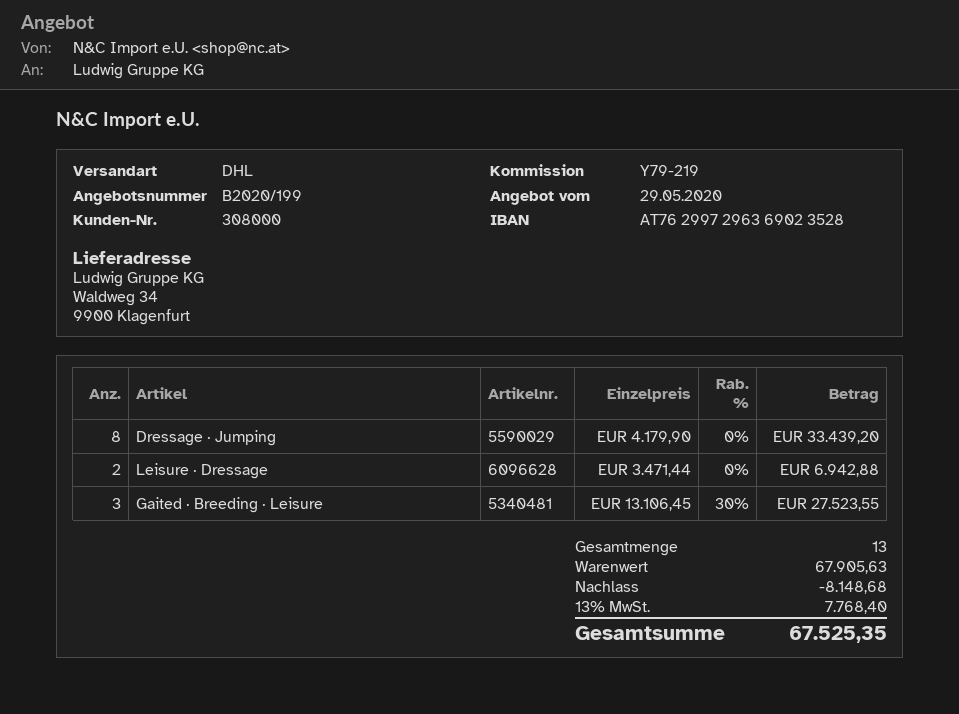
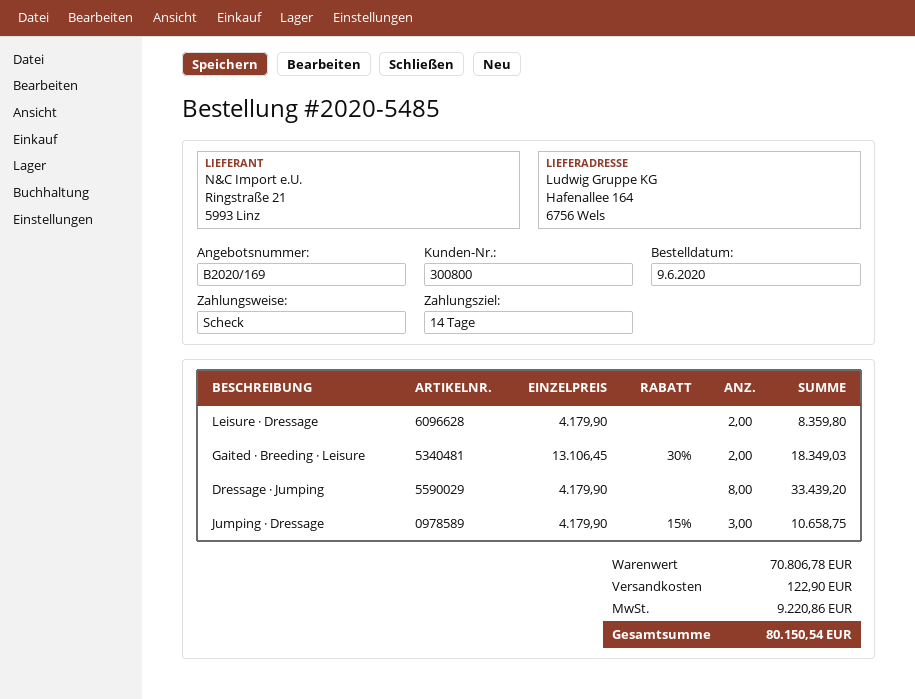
quote number: B2020/199 -> B2020/169
customer number: 308000 -> 300800
ship to: Waldweg 34, 9900 Klagenfurt -> Hafenallee 164, 6756 Wels
Leisure · Dressage: 2 x 3471.44 = 6942.88 -> 2 x 4179.90 = 8359.80
Gaited · Breeding · Leisure: 3 x 13106.45 - 30% = 27523.55 -> 2 x 13106.45 - 30% = 18349.03
Jumping · Dressage: none -> 3 x 4179.90 - 15% = 10658.75
subtotal: 67905.63 -> 70806.78
discount: 8148.68 -> none
shipping: none -> 122.90
tax: 7768.40 -> 9220.86
total: 67525.35 -> 80150.54

